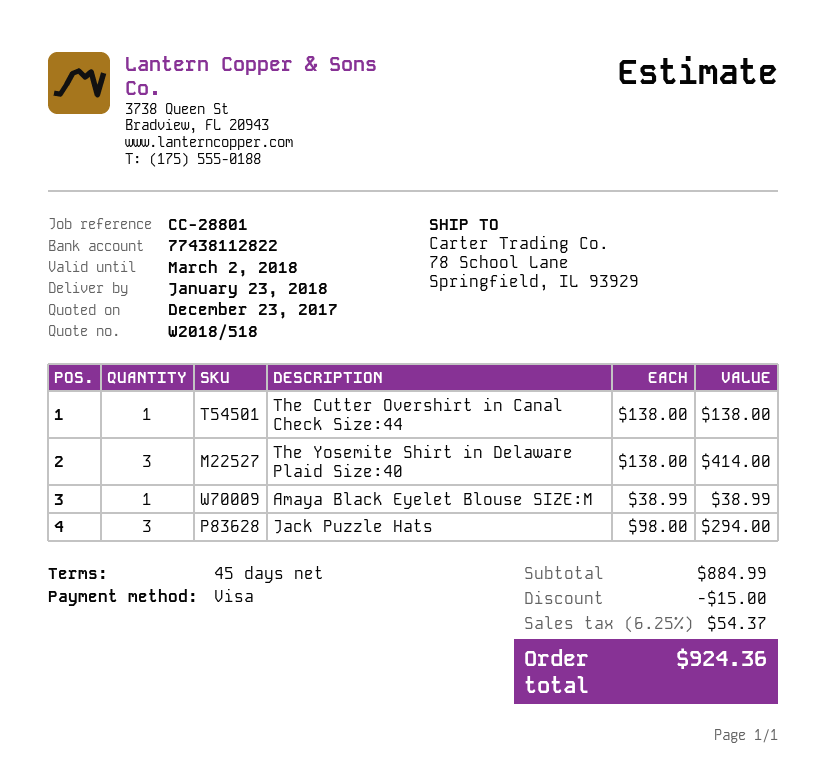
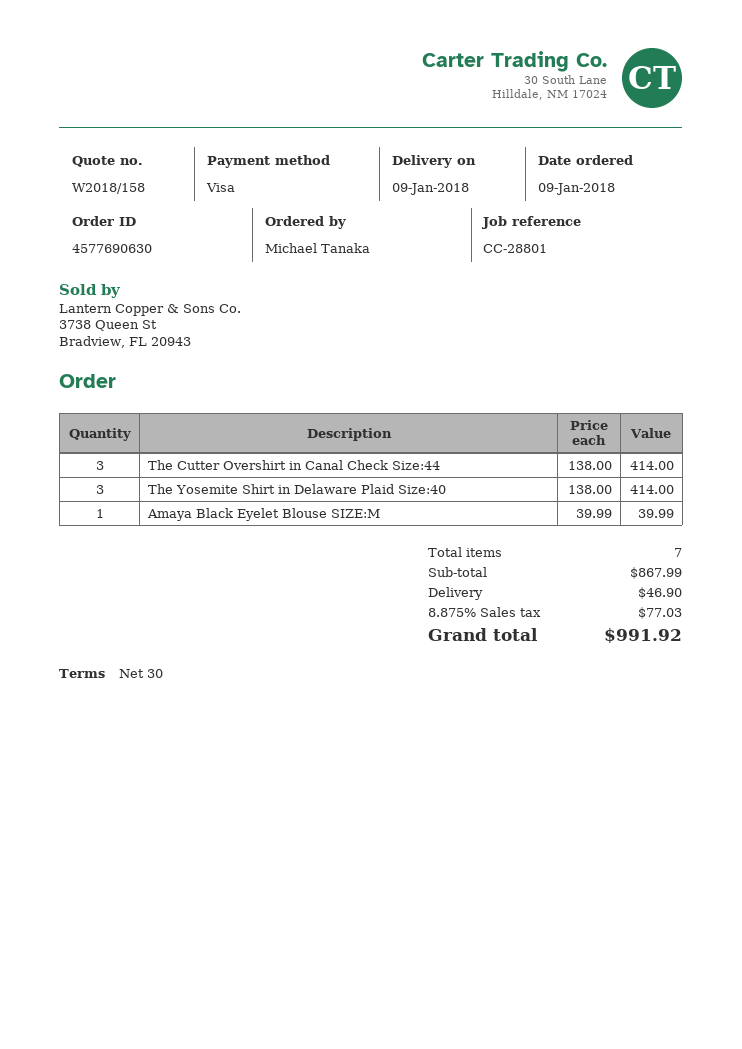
quote number: W2018/518 -> W2018/158
delivery date: 2018-01-23 -> 2018-01-09
payment terms: 45 days -> 30 days
The Cutter Overshirt in Canal Check Size:44: 1 x 138.00 = 138.00 -> 3 x 138.00 = 414.00
Amaya Black Eyelet Blouse SIZE:M: 1 x 38.99 = 38.99 -> 1 x 39.99 = 39.99
Jack Puzzle Hats: 3 x 98.00 = 294.00 -> none
subtotal: 884.99 -> 867.99
discount: 15.00 -> none
shipping: none -> 46.90
tax: 6.25% = 54.37 -> 8.875% = 77.03
total: 924.36 -> 991.92

